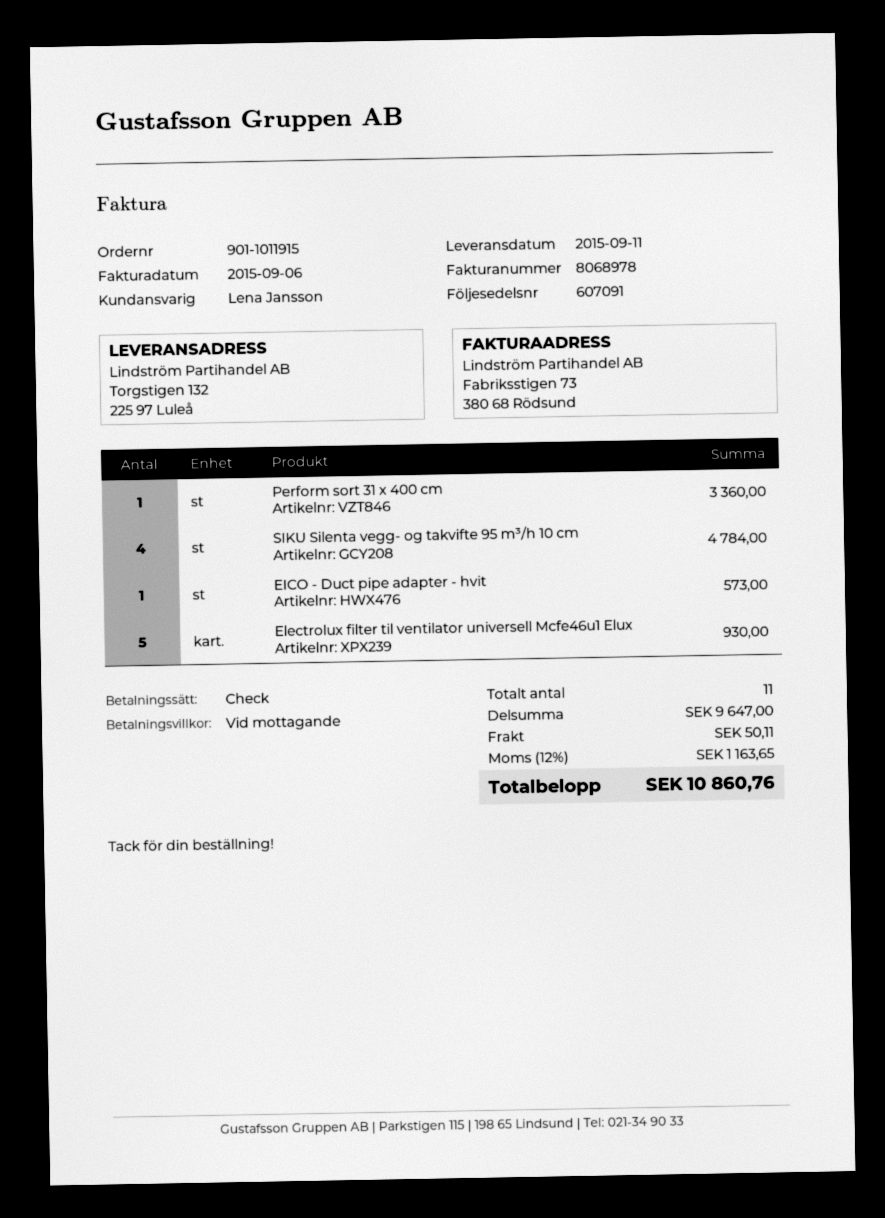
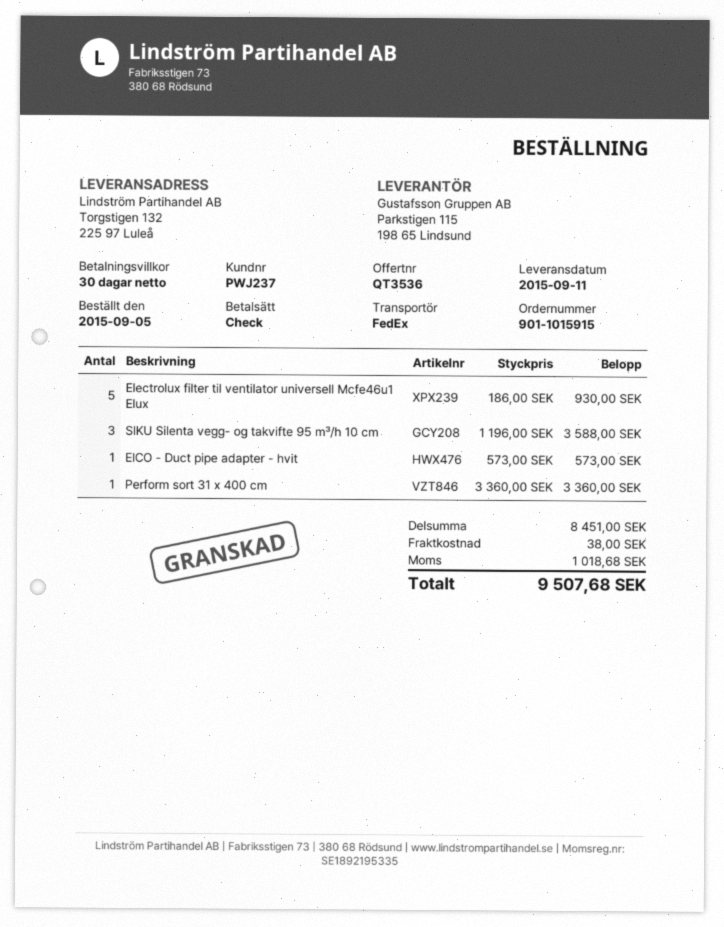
order number: 901-1011915 -> 901-1015915
payment terms: on receipt -> 30 days
SIKU Silenta vegg- og takvifte 95 m³/h 10 cm: 4 for 4784.00 -> 3 for 3588.00
subtotal: 9647.00 -> 8451.00
shipping: 50.11 -> 38.00
tax: 1163.65 -> 1018.68
total: 10860.76 -> 9507.68

